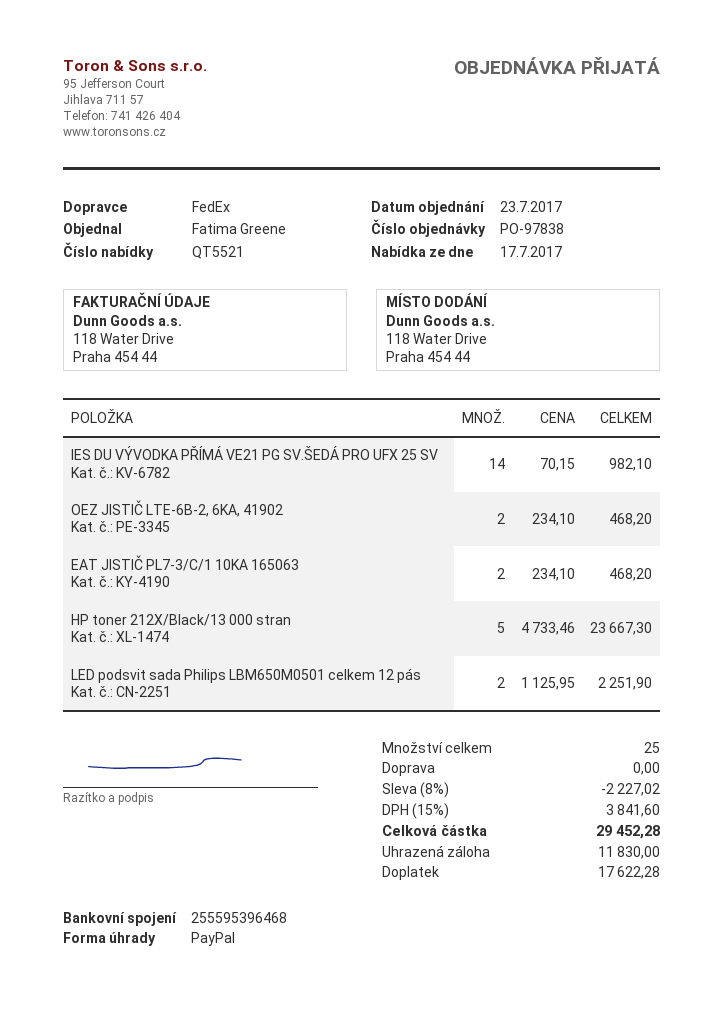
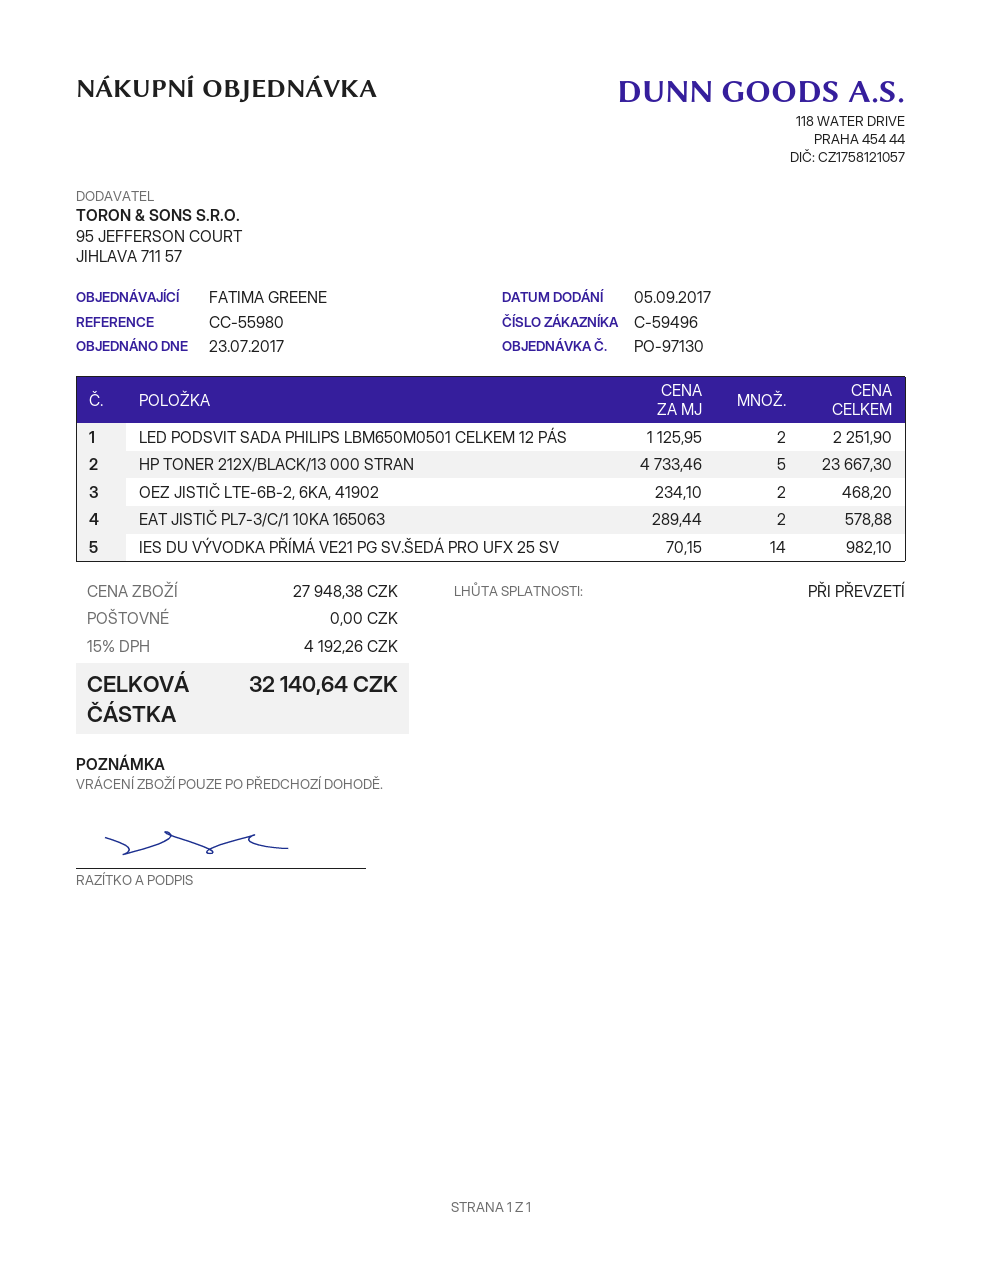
order number: PO-97838 -> PO-97130
EAT JISTIČ PL7-3/C/1 10KA 165063: 2 x 234.10 = 468.20 -> 2 x 289.44 = 578.88
discount: 8% = 2227.02 -> none
tax: 15% = 3841.60 -> 15% = 4192.26
total: 29452.28 -> 32140.64

